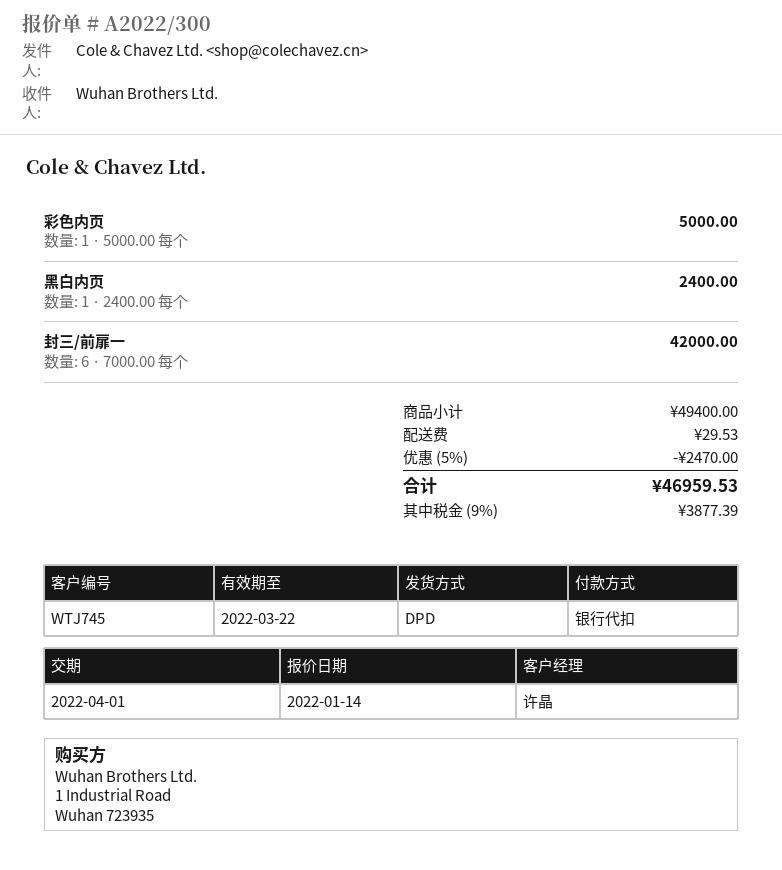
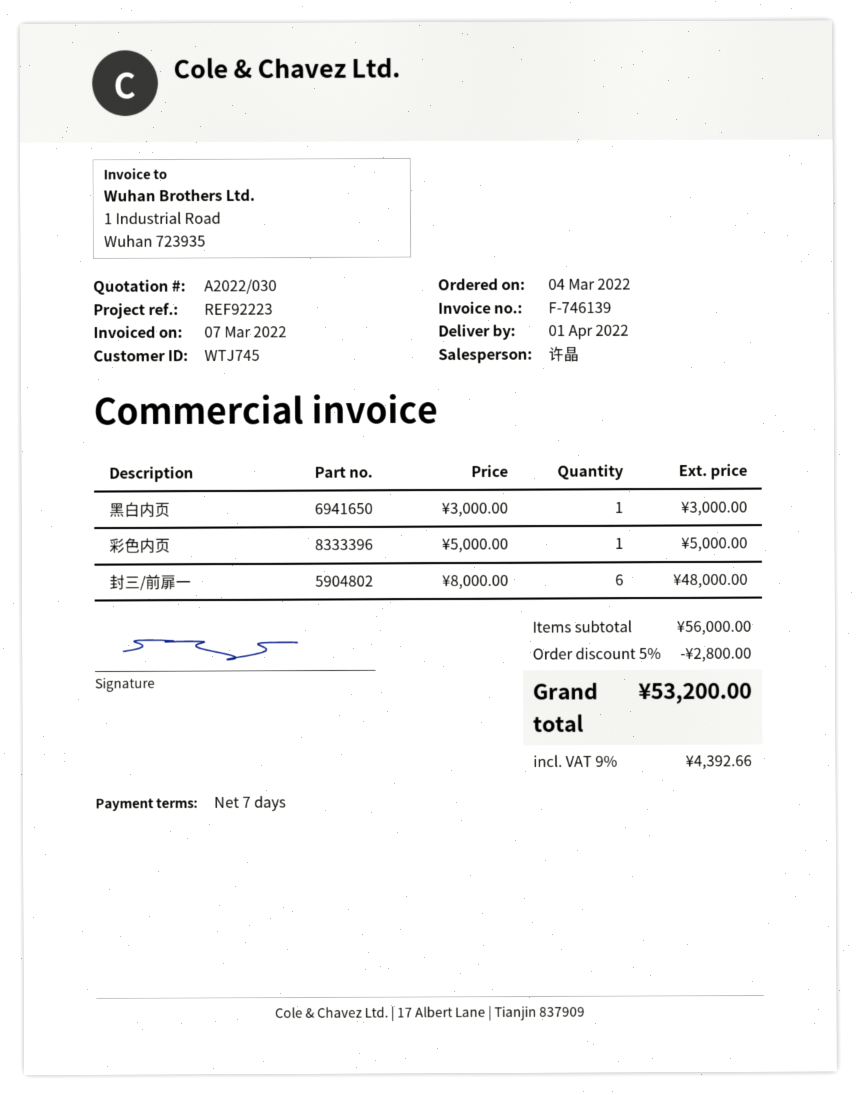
quote number: A2022/300 -> A2022/030
黑白内页: 1 x 2400.00 = 2400.00 -> 1 x 3000.00 = 3000.00
封三/前扉一: 6 x 7000.00 = 42000.00 -> 6 x 8000.00 = 48000.00
subtotal: 49400.00 -> 56000.00
discount: 5% = 2470.00 -> 5% = 2800.00
shipping: 29.53 -> none
tax: 9% = 3877.39 -> 9% = 4392.66
total: 46959.53 -> 53200.00

